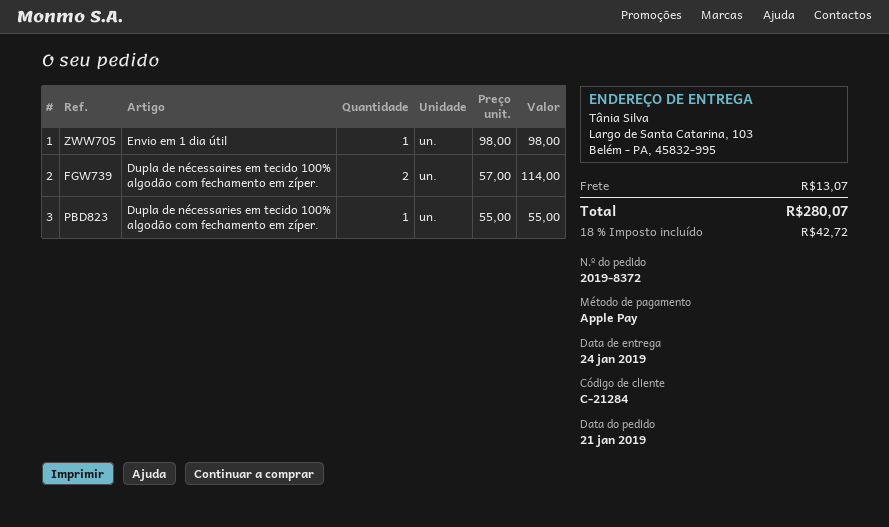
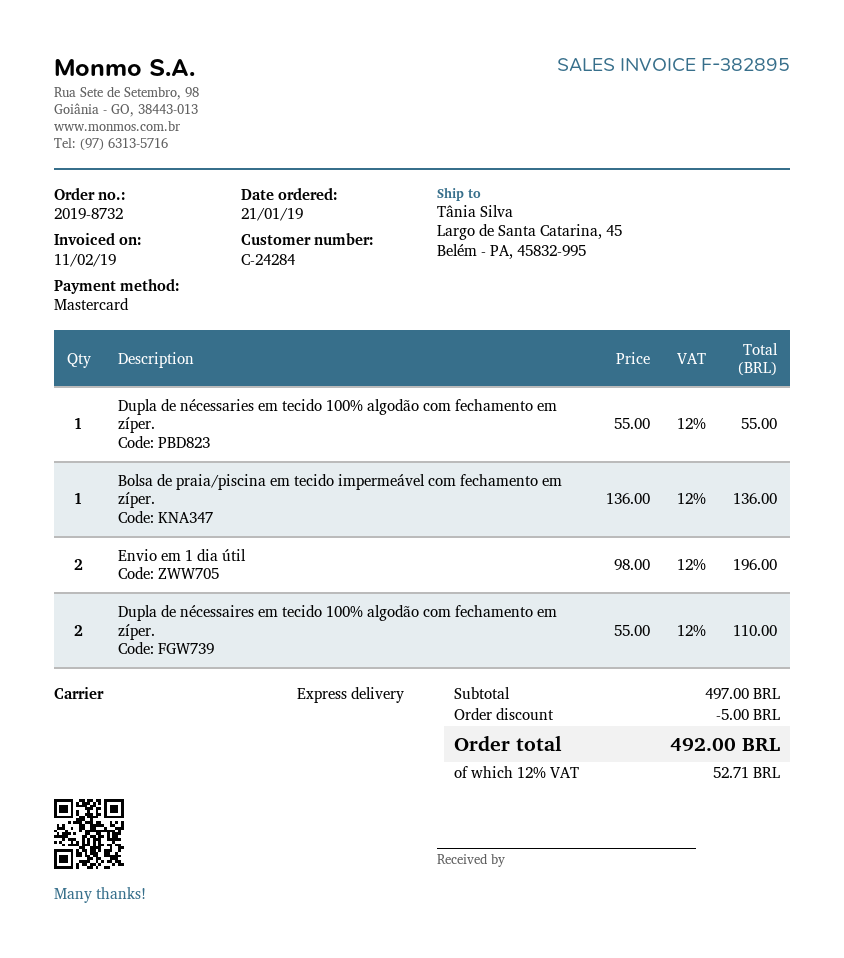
order number: 2019-8372 -> 2019-8732
customer number: C-21284 -> C-24284
payment method: Apple Pay -> Mastercard
ship to: Largo de Santa Catarina, 103, Belém - PA, 45832-995 -> Largo de Santa Catarina, 45, Belém - PA, 45832-995
Envio em 1 dia útil: 1 x 98.00 = 98.00 -> 2 x 98.00 = 196.00
Dupla de nécessaires em tecido 100% algodão com fechamento em zíper.: 2 x 57.00 = 114.00 -> 2 x 55.00 = 110.00
Bolsa de praia/piscina em tecido impermeável com fechamento em zíper.: none -> 1 x 136.00 = 136.00
discount: none -> 5.00
shipping: 13.07 -> none
tax: 18% = 42.72 -> 12% = 52.71
total: 280.07 -> 492.00

